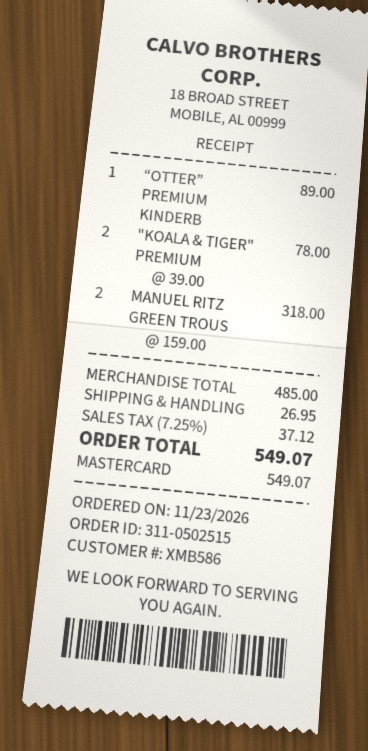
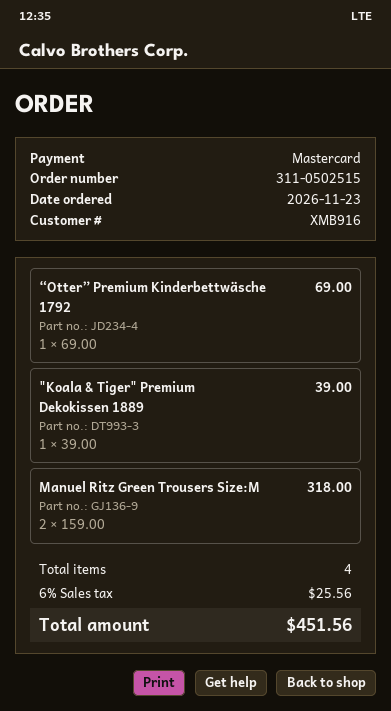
customer number: XMB586 -> XMB916
“OTTER” PREMIUM KINDERB: 1 x 89.00 = 89.00 -> 1 x 69.00 = 69.00
"KOALA & TIGER" PREMIUM: 2 x 39.00 = 78.00 -> 1 x 39.00 = 39.00
shipping: 26.95 -> none
tax: 7.25% = 37.12 -> 6% = 25.56
total: 549.07 -> 451.56

